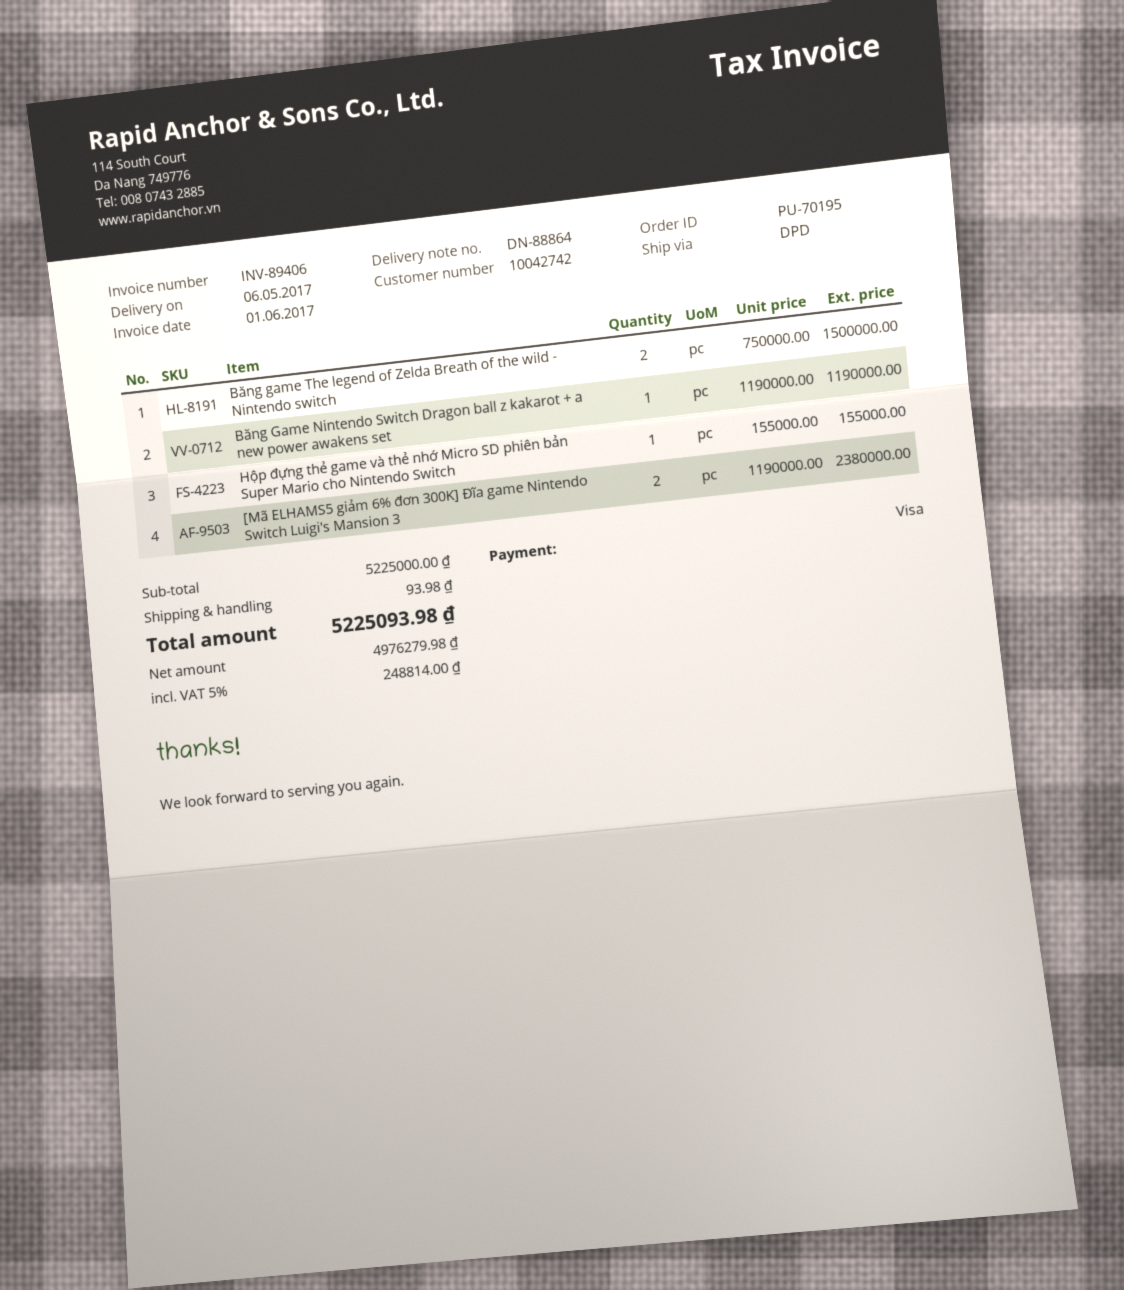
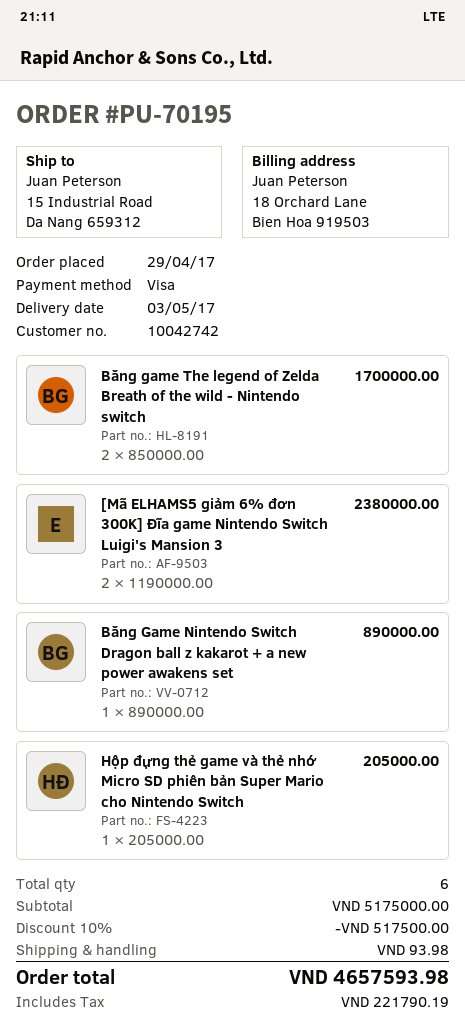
delivery date: 2017-05-06 -> 2017-05-03
Băng game The legend of Zelda Breath of the wild - Nintendo switch: 2 x 750000.00 = 1500000.00 -> 2 x 850000.00 = 1700000.00
Băng Game Nintendo Switch Dragon ball z kakarot + a new power awakens set: 1 x 1190000.00 = 1190000.00 -> 1 x 890000.00 = 890000.00
Hộp đựng thẻ game và thẻ nhớ Micro SD phiên bản Super Mario cho Nintendo Switch: 1 x 155000.00 = 155000.00 -> 1 x 205000.00 = 205000.00
subtotal: 5225000.00 -> 5175000.00
discount: none -> 10% = 517500.00
tax: 248814.00 -> 221790.19
total: 5225093.98 -> 4657593.98

